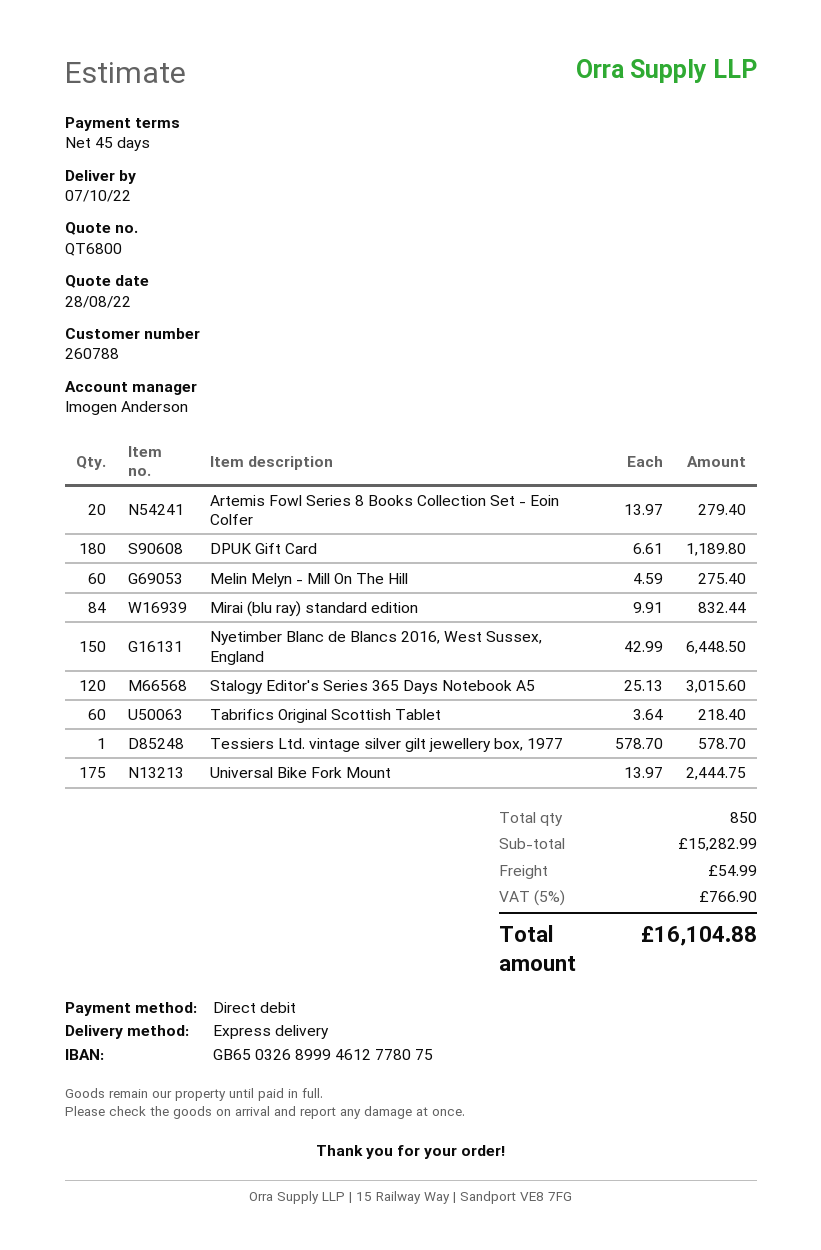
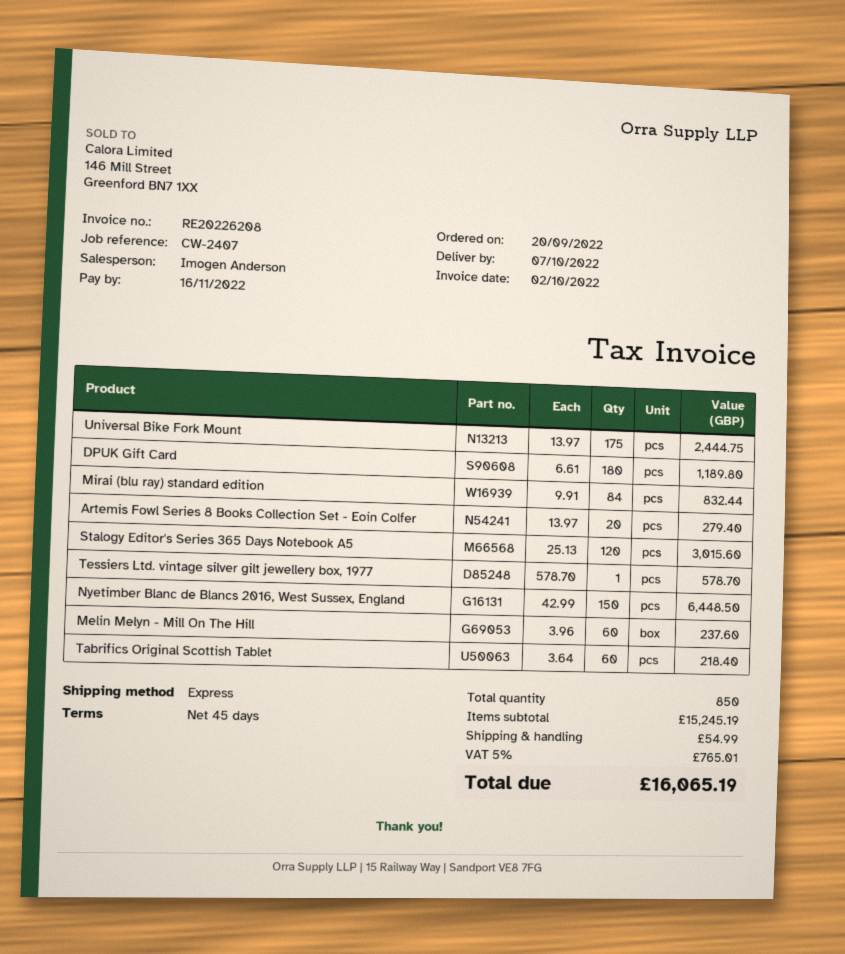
Melin Melyn - Mill On The Hill: 60 x 4.59 = 275.40 -> 60 x 3.96 = 237.60
subtotal: 15282.99 -> 15245.19
tax: 5% = 766.90 -> 5% = 765.01
total: 16104.88 -> 16065.19

